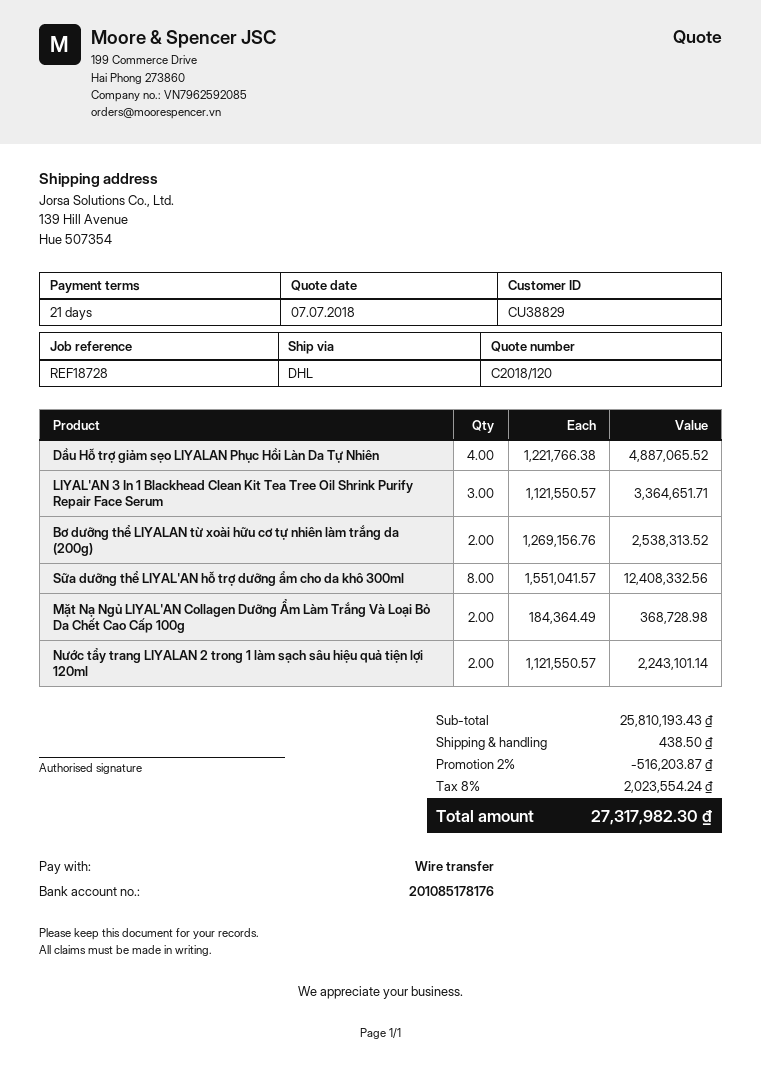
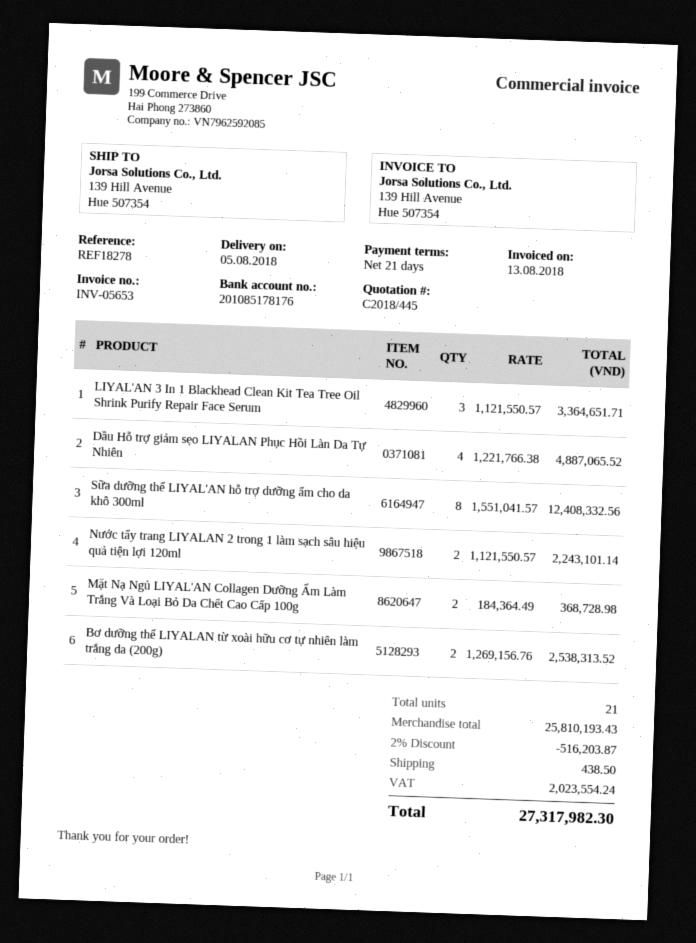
quote number: C2018/120 -> C2018/445
reference: REF18728 -> REF18278

